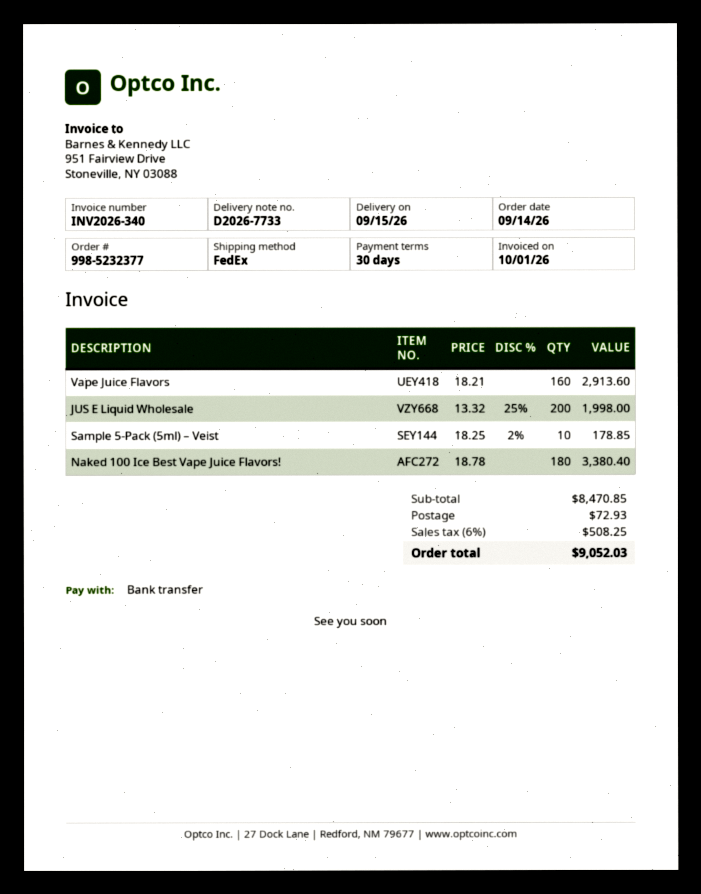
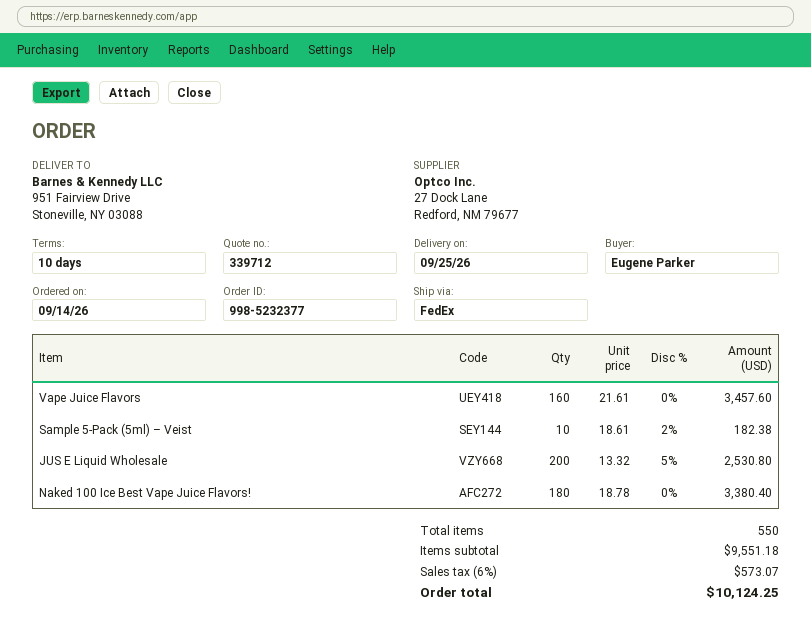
delivery date: 2026-09-15 -> 2026-09-25
payment terms: 30 days -> 10 days
Vape Juice Flavors: 160 x 18.21 = 2913.60 -> 160 x 21.61 = 3457.60
JUS E Liquid Wholesale: 200 x 13.32 - 25% = 1998.00 -> 200 x 13.32 - 5% = 2530.80
Sample 5-Pack (5ml) – Veist: 10 x 18.25 - 2% = 178.85 -> 10 x 18.61 - 2% = 182.38
subtotal: 8470.85 -> 9551.18
shipping: 72.93 -> none
tax: 6% = 508.25 -> 6% = 573.07
total: 9052.03 -> 10124.25

